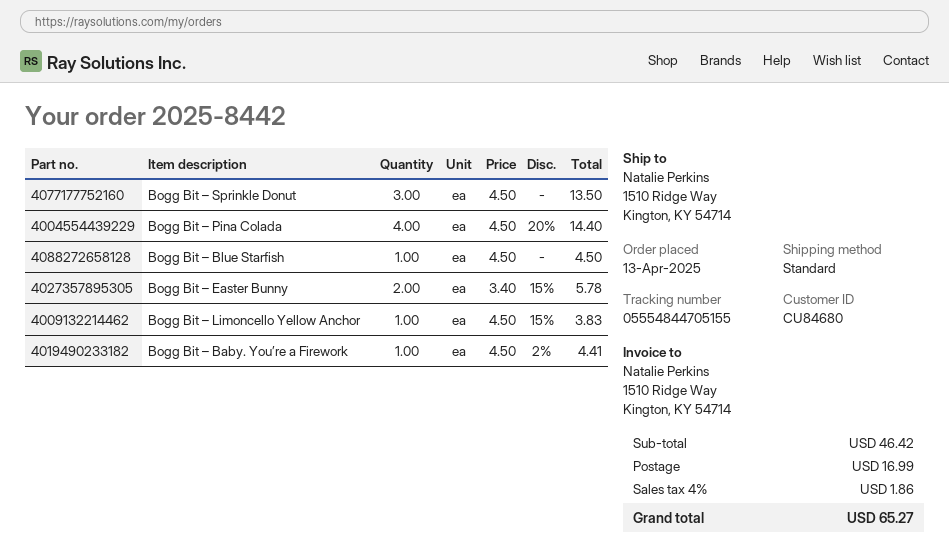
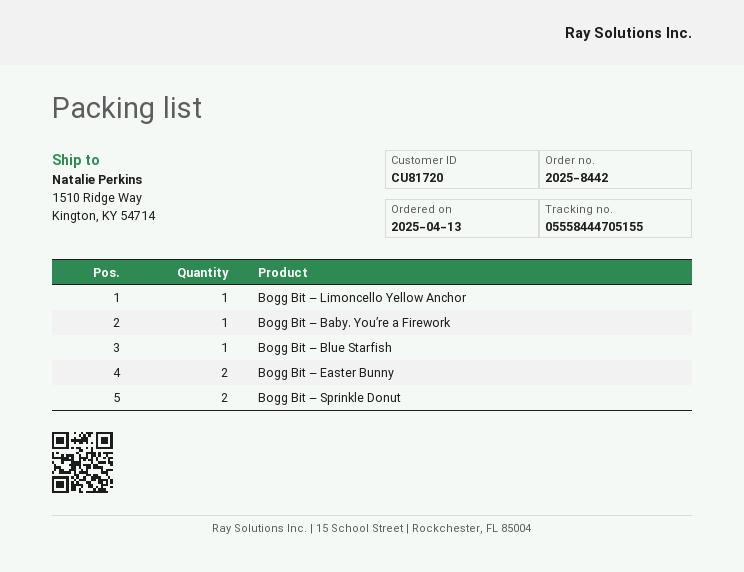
customer number: CU84680 -> CU81720
tracking number: 05554844705155 -> 05558444705155
Bogg Bit – Sprinkle Donut: 3 -> 2
Bogg Bit – Pina Colada: 4 -> none

